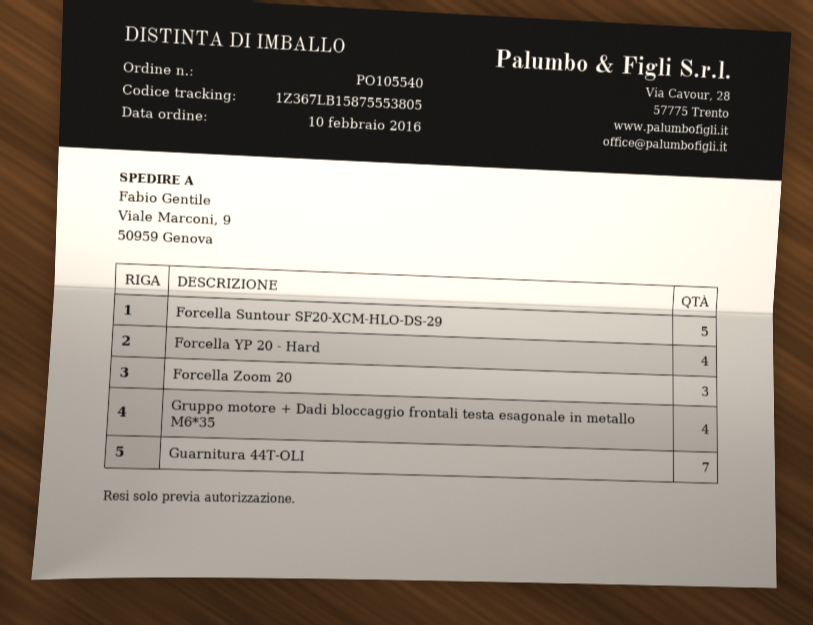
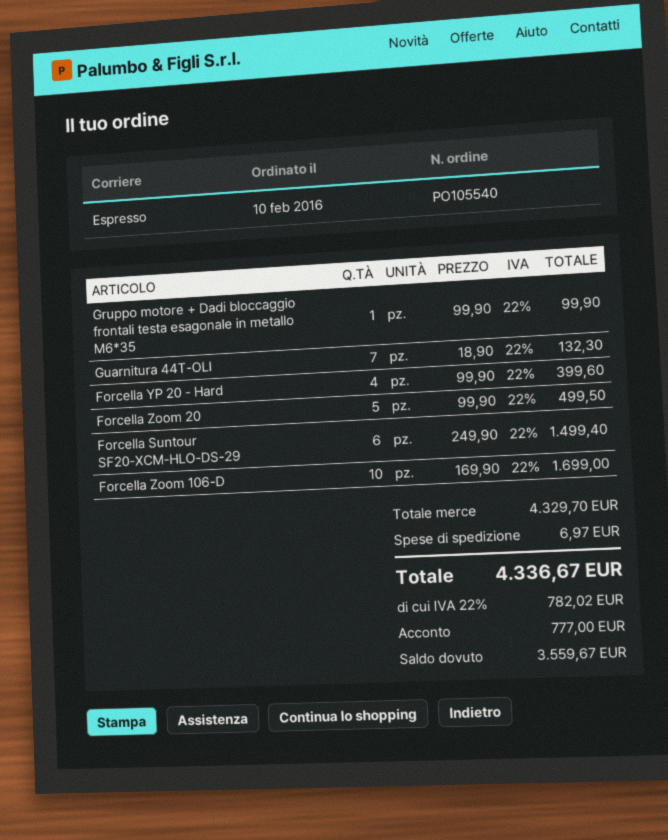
Forcella Suntour SF20-XCM-HLO-DS-29: 5 -> 6
Forcella Zoom 20: 3 -> 5
Gruppo motore + Dadi bloccaggio frontali testa esagonale in metallo M6*35: 4 -> 1
Forcella Zoom 106-D: none -> 10

